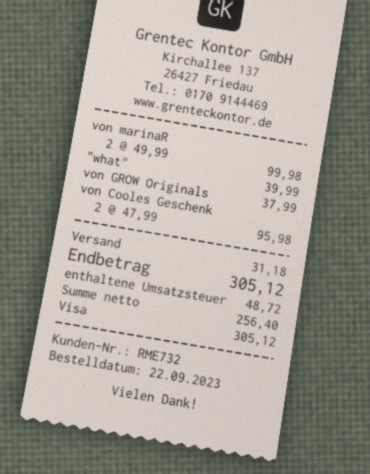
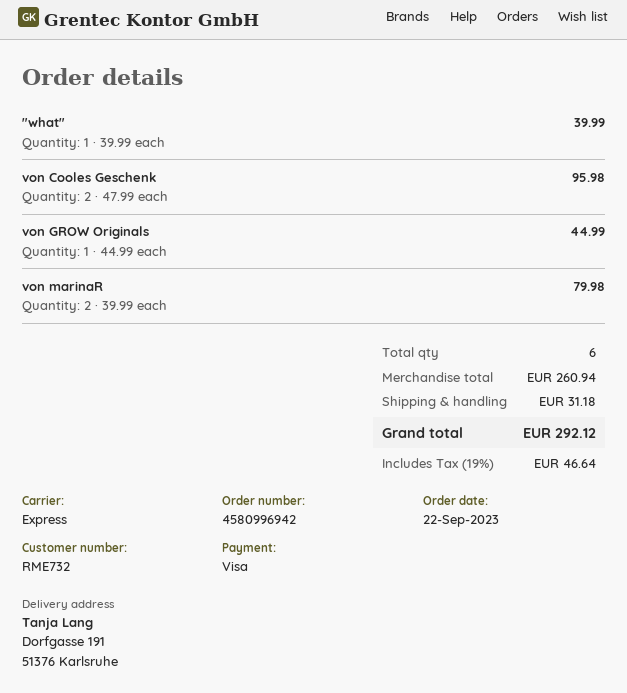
von marinaR: 2 x 49.99 = 99.98 -> 2 x 39.99 = 79.98
von GROW Originals: 1 x 37.99 = 37.99 -> 1 x 44.99 = 44.99
tax: 48.72 -> 46.64
total: 305.12 -> 292.12

